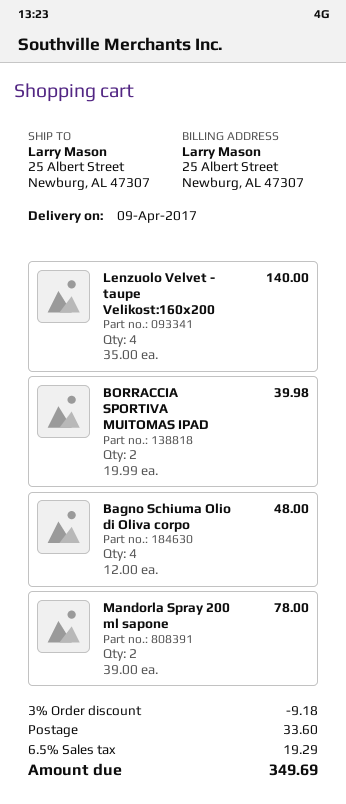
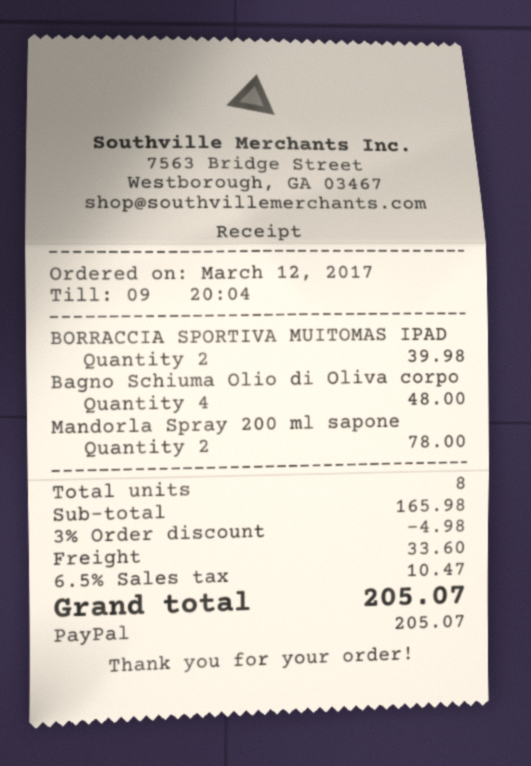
Lenzuolo Velvet - taupe Velikost:160x200: 4 for 140.00 -> none
discount: 3% = 9.18 -> 3% = 4.98
tax: 6.5% = 19.29 -> 6.5% = 10.47
total: 349.69 -> 205.07

